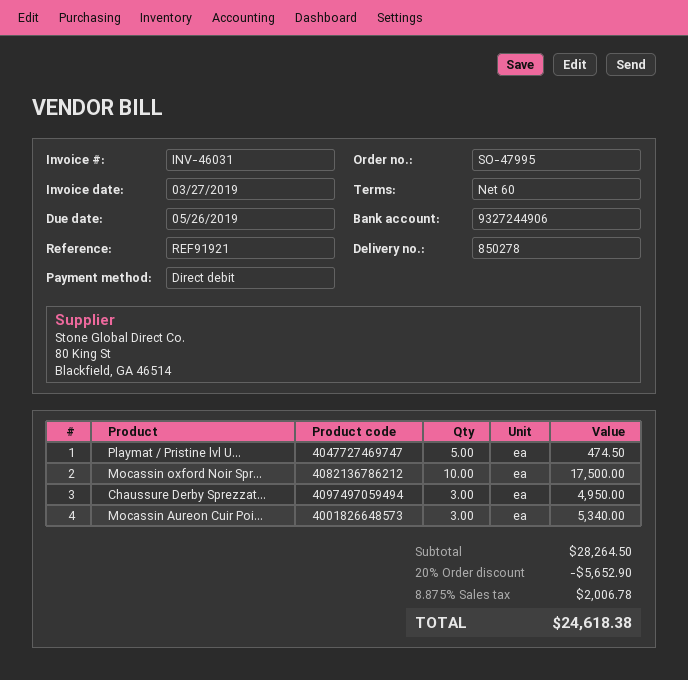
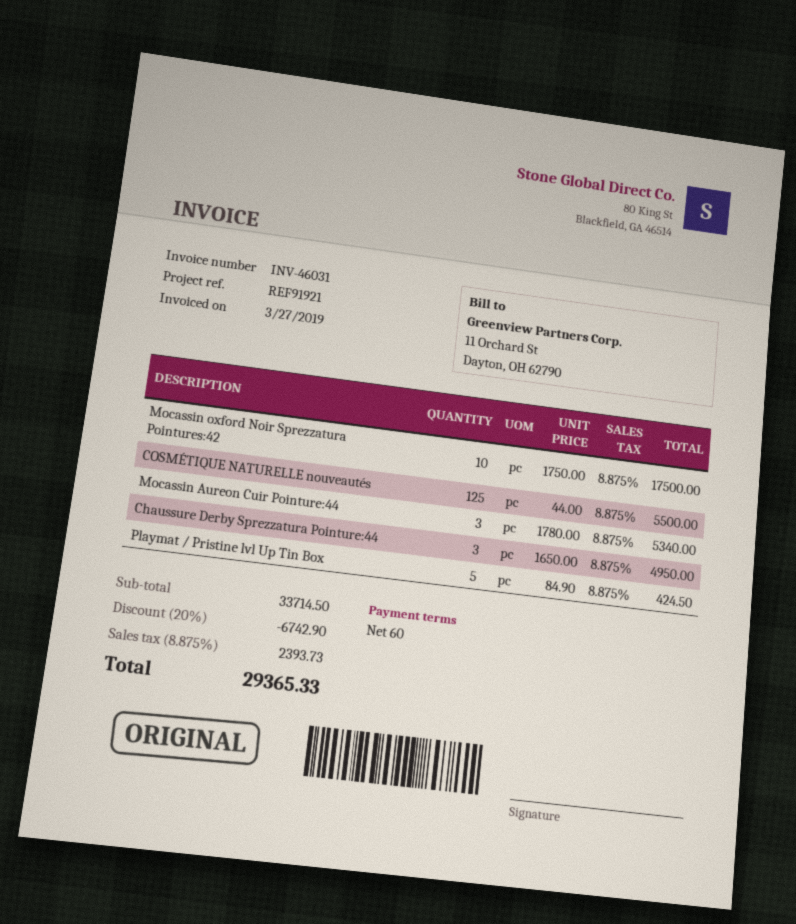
Playmat / Pristine lvl U...: 5 for 474.50 -> 5 for 424.50
COSMÉTIQUE NATURELLE nouveautés: none -> 125 for 5500.00
subtotal: 28264.50 -> 33714.50
discount: 20% = 5652.90 -> 20% = 6742.90
tax: 8.875% = 2006.78 -> 8.875% = 2393.73
total: 24618.38 -> 29365.33

